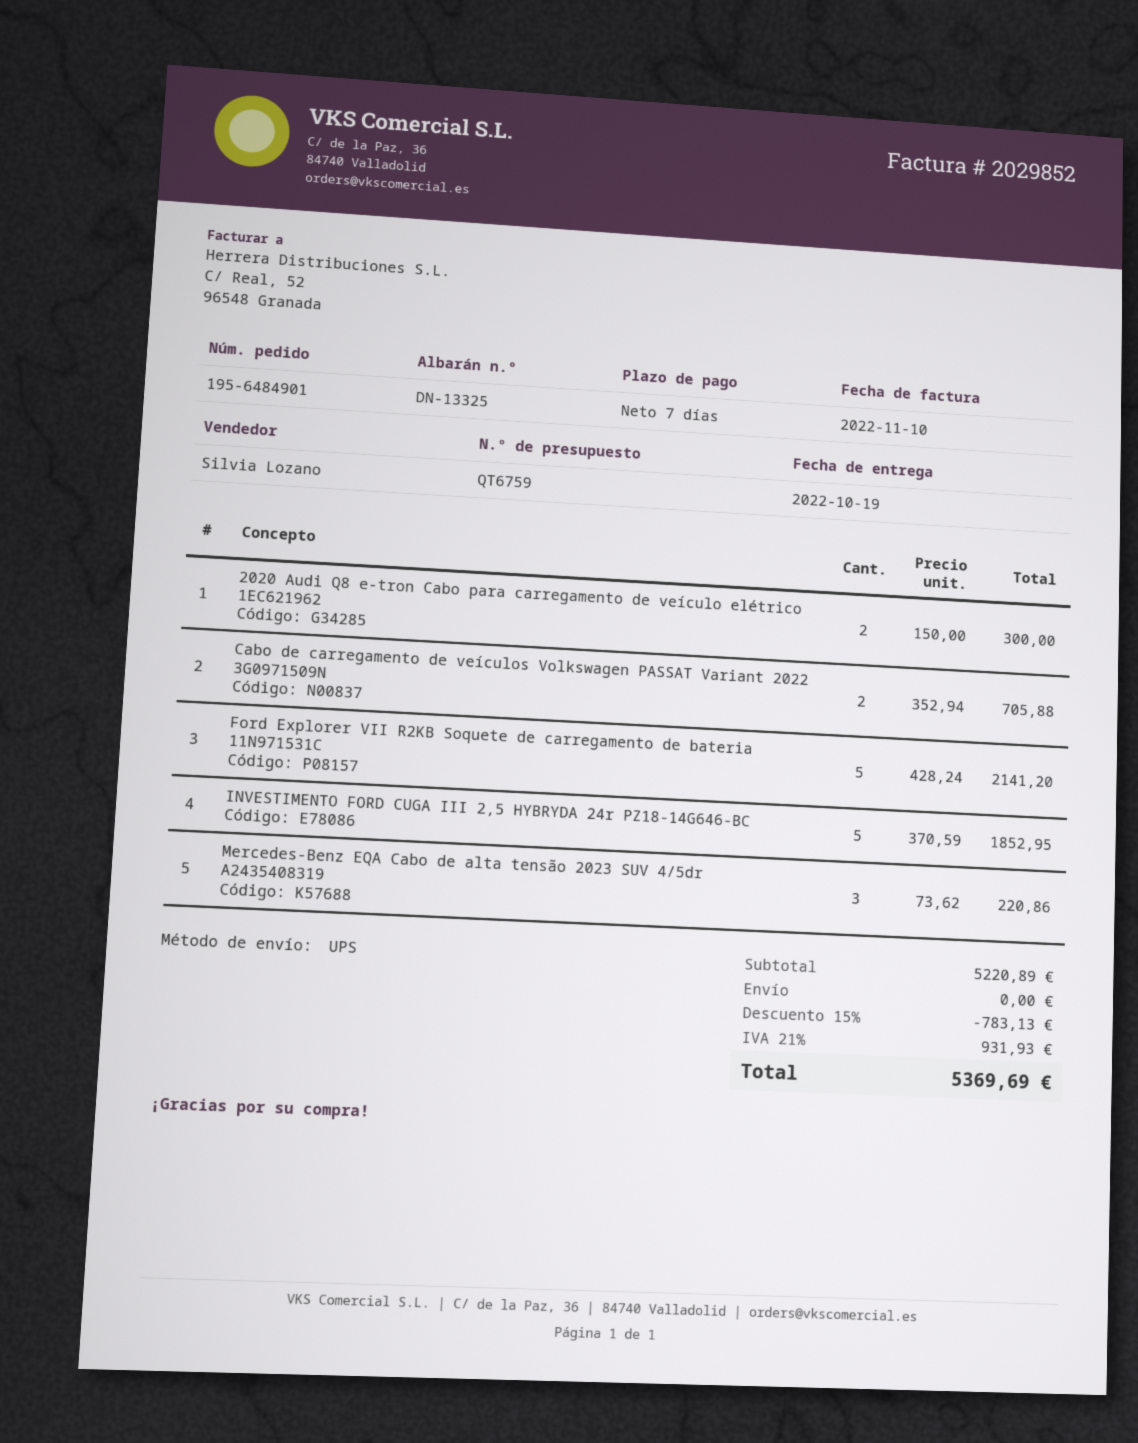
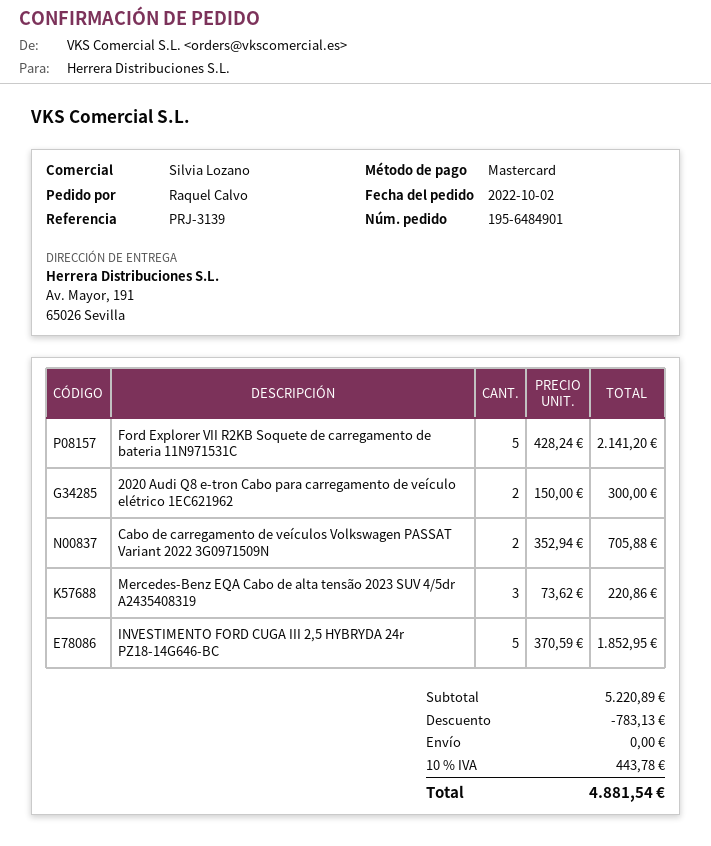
tax: 21% = 931.93 -> 10% = 443.78
total: 5369.69 -> 4881.54

